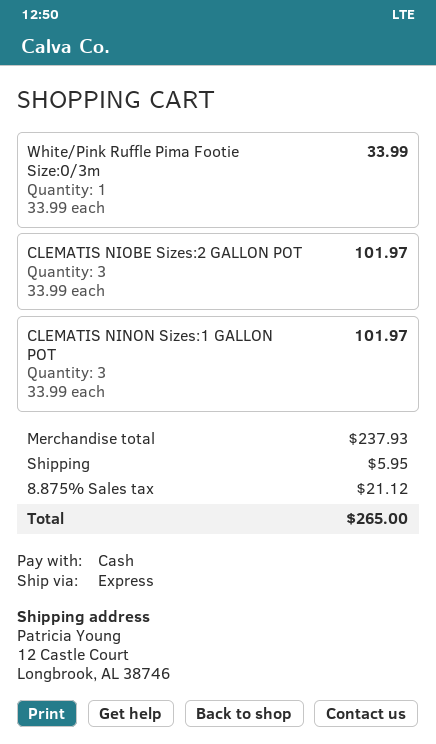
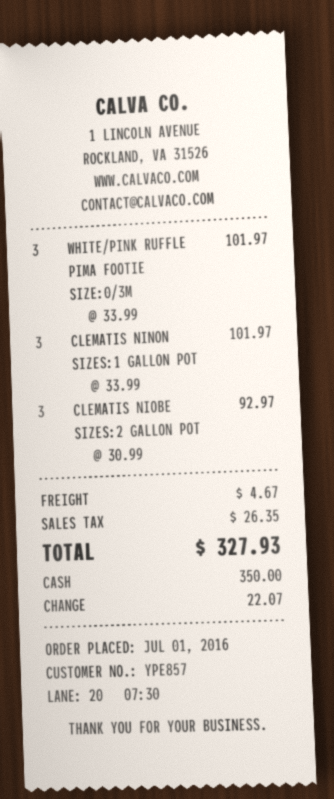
White/Pink Ruffle Pima Footie Size:0/3m: 1 x 33.99 = 33.99 -> 3 x 33.99 = 101.97
CLEMATIS NIOBE Sizes:2 GALLON POT: 3 x 33.99 = 101.97 -> 3 x 30.99 = 92.97
shipping: 5.95 -> 4.67
tax: 21.12 -> 26.35
total: 265.00 -> 327.93

